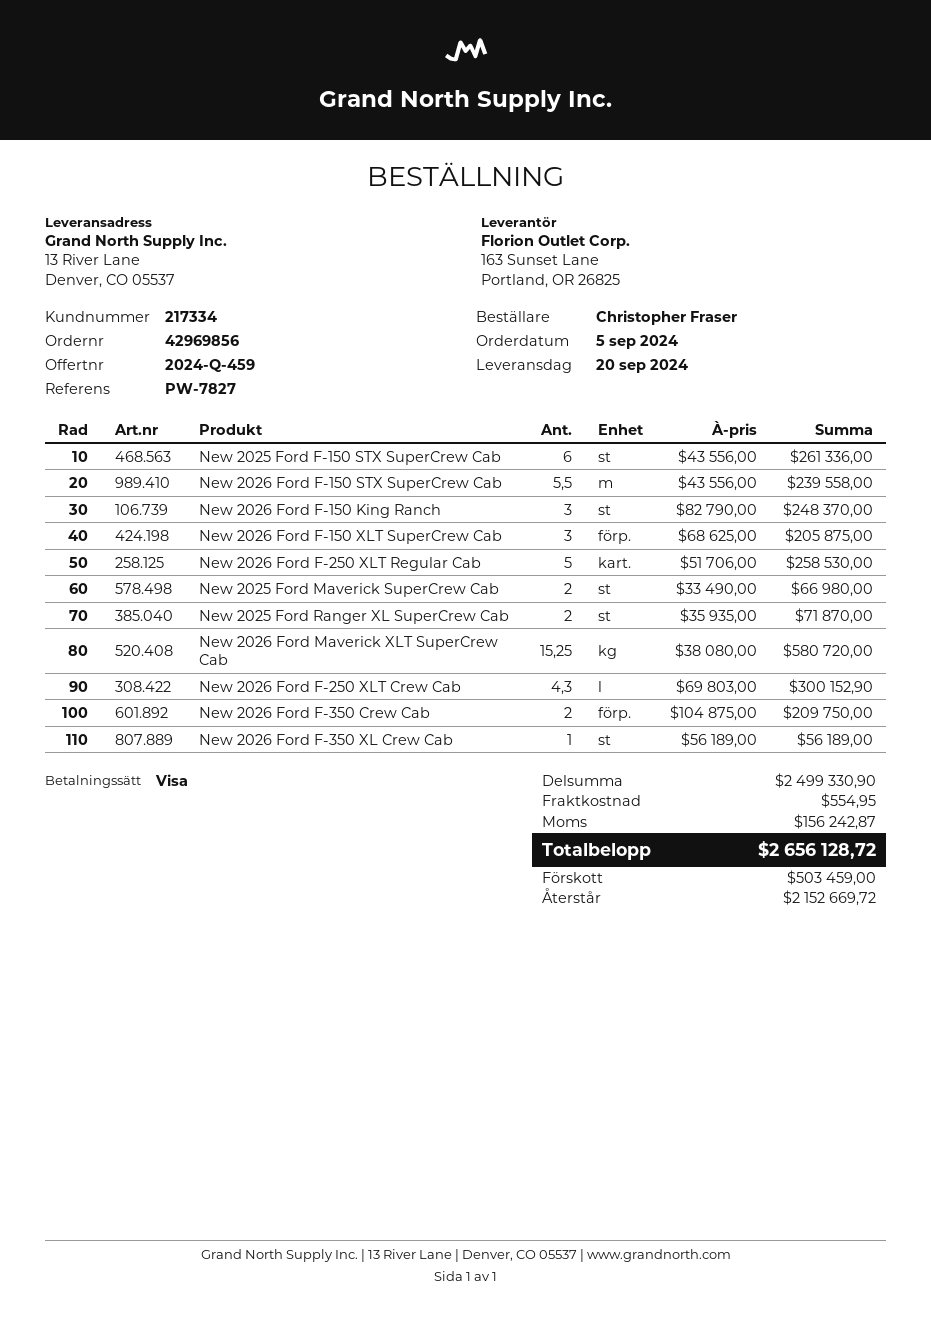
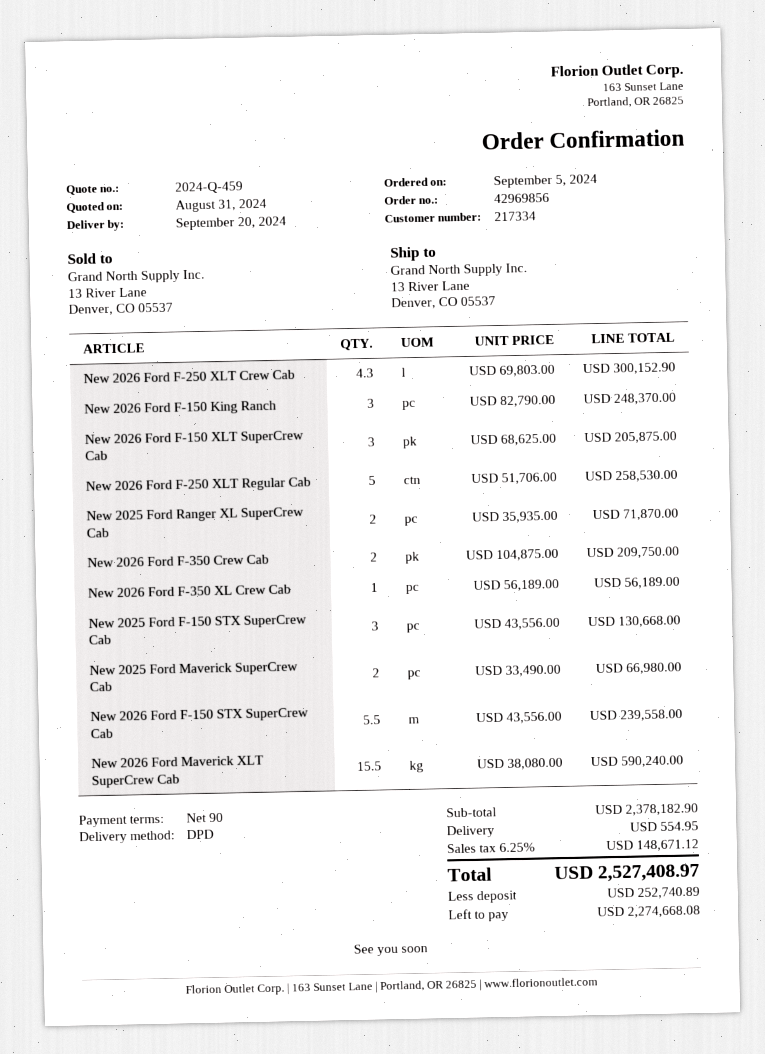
New 2025 Ford F-150 STX SuperCrew Cab: 6 x 43556.00 = 261336.00 -> 3 x 43556.00 = 130668.00
New 2026 Ford Maverick XLT SuperCrew Cab: 15.25 x 38080.00 = 580720.00 -> 15.5 x 38080.00 = 590240.00
subtotal: 2499330.90 -> 2378182.90
tax: 156242.87 -> 148671.12
total: 2656128.72 -> 2527408.97
deposit: 503459.00 -> 252740.89
balance: 2152669.72 -> 2274668.08

